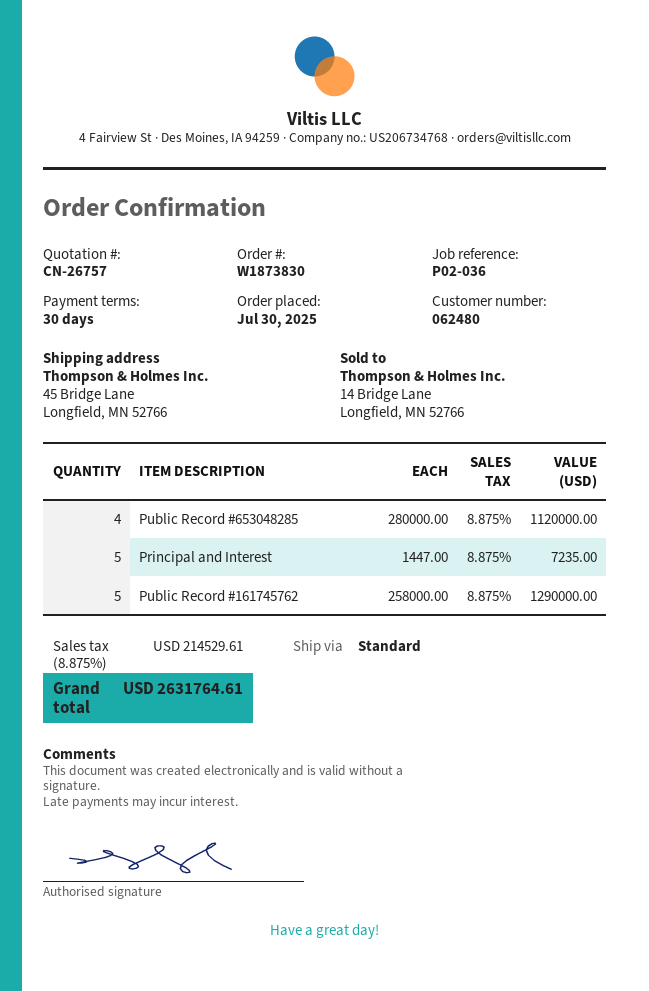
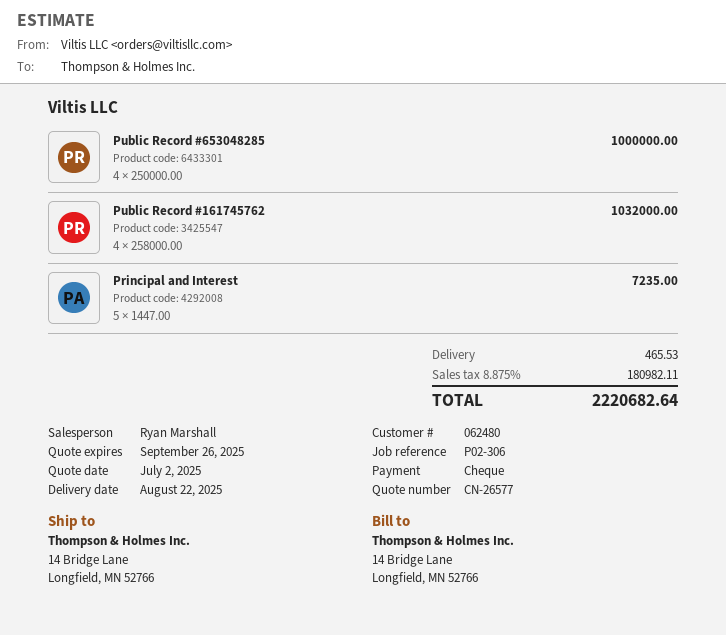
quote number: CN-26757 -> CN-26577
reference: P02-036 -> P02-306
ship to: 45 Bridge Lane, Longfield, MN 52766 -> 14 Bridge Lane, Longfield, MN 52766
Public Record #653048285: 4 x 280000.00 = 1120000.00 -> 4 x 250000.00 = 1000000.00
Public Record #161745762: 5 x 258000.00 = 1290000.00 -> 4 x 258000.00 = 1032000.00
shipping: none -> 465.53
tax: 8.875% = 214529.61 -> 8.875% = 180982.11
total: 2631764.61 -> 2220682.64

